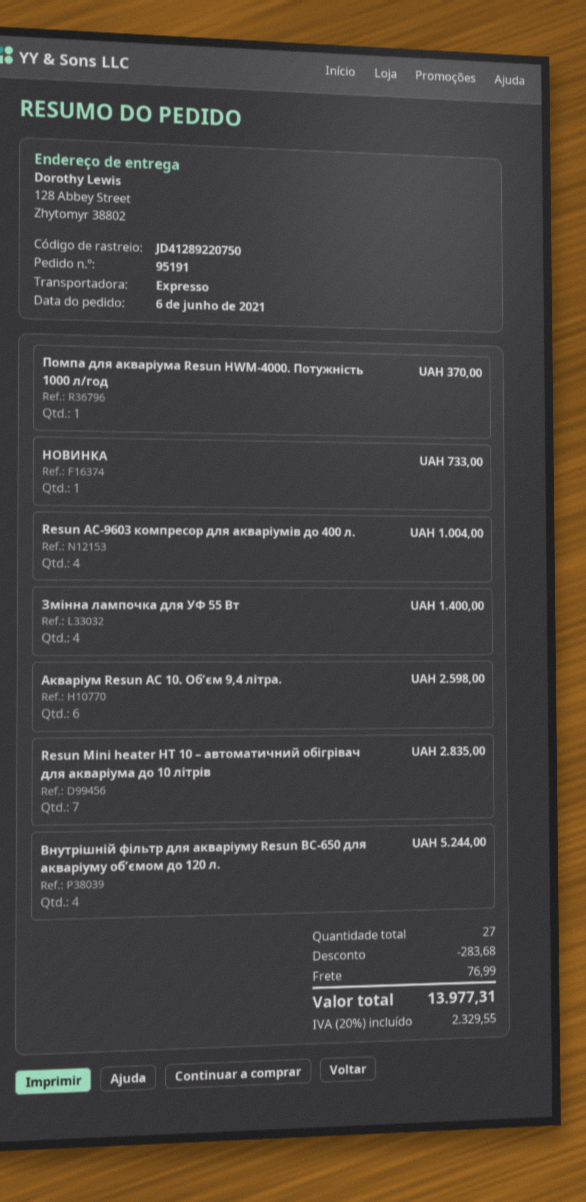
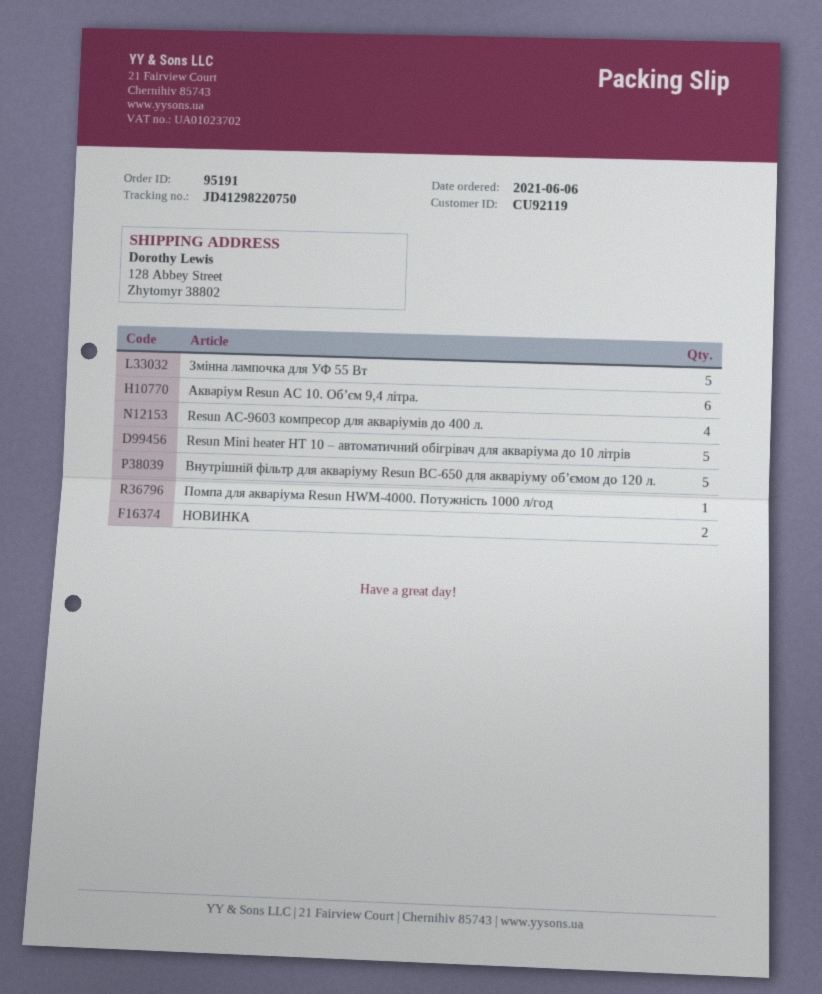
tracking number: JD41289220750 -> JD41298220750
НОВИНКА: 1 -> 2
Змінна лампочка для УФ 55 Вт: 4 -> 5
Resun Mini heater HT 10 – автоматичний обігрівач для акваріума до 10 літрів: 7 -> 5
Внутрішній фільтр для акваріуму Resun BC-650 для акваріуму об’ємом до 120 л.: 4 -> 5

